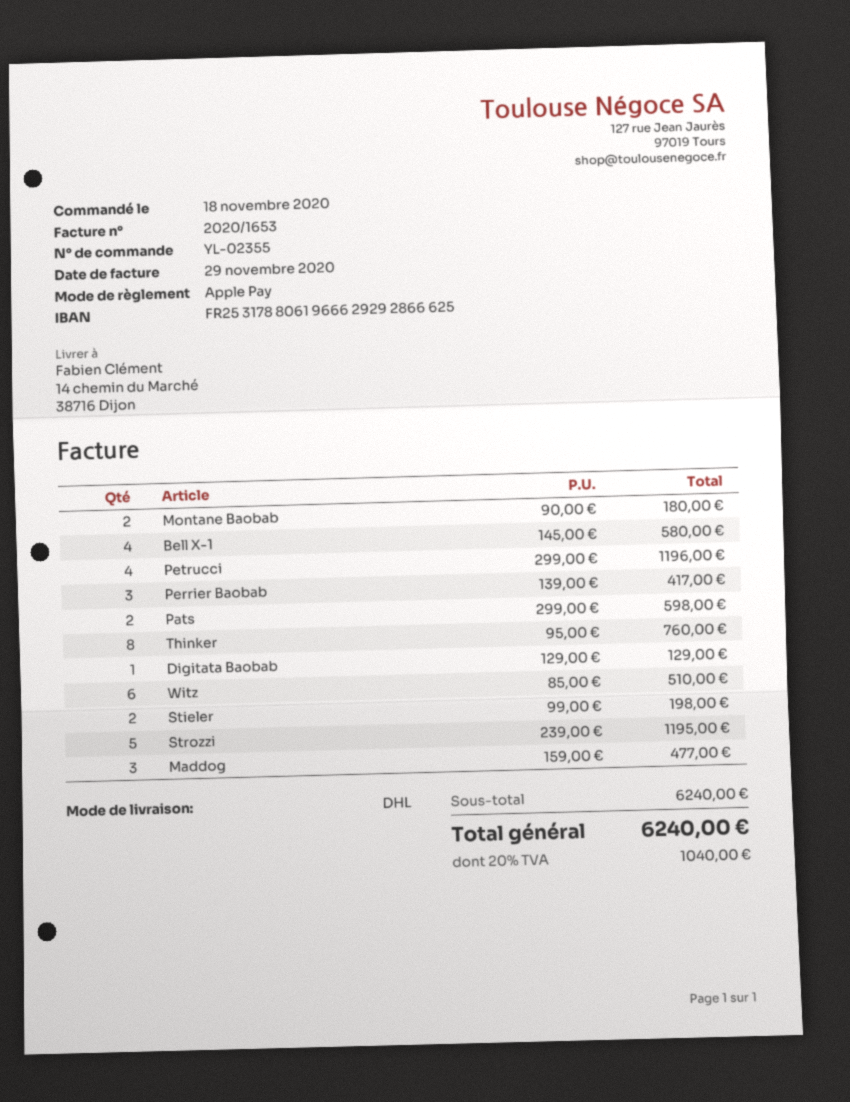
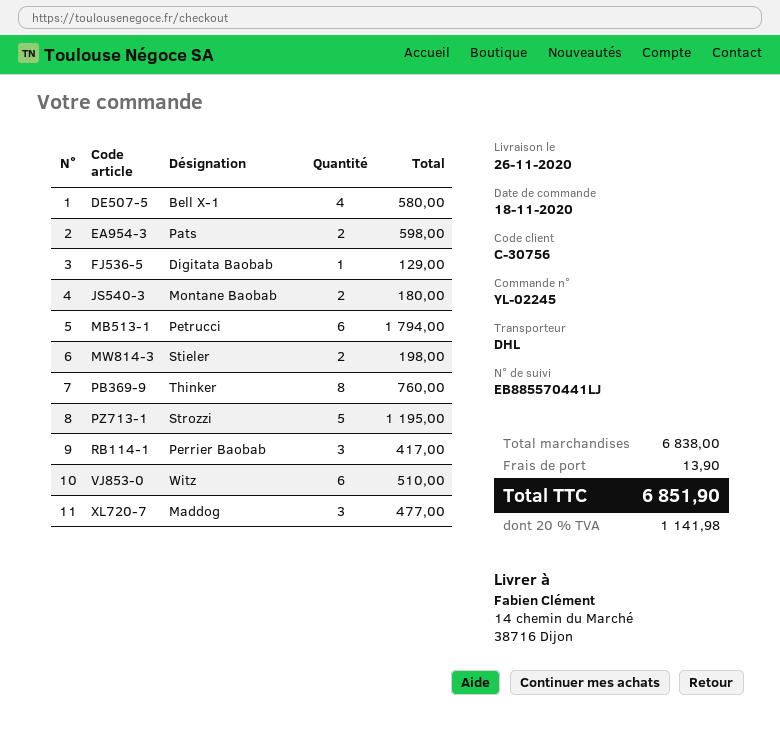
order number: YL-02355 -> YL-02245
Petrucci: 4 for 1196.00 -> 6 for 1794.00
subtotal: 6240.00 -> 6838.00
shipping: none -> 13.90
tax: 20% = 1040.00 -> 20% = 1141.98
total: 6240.00 -> 6851.90

